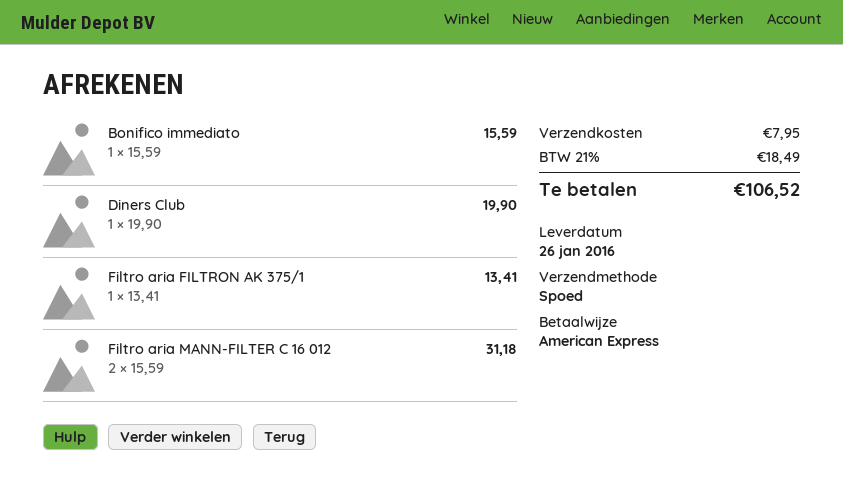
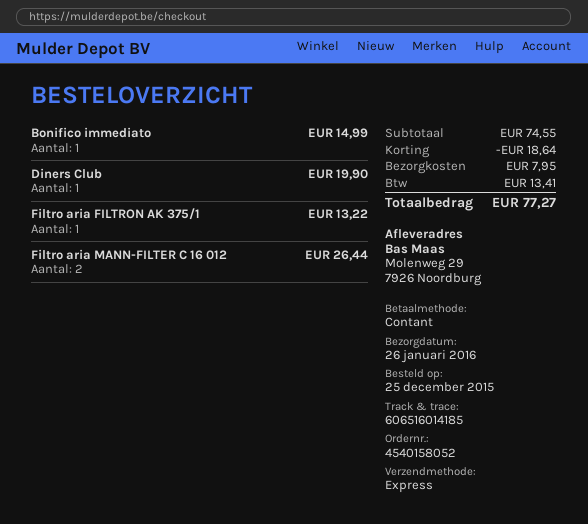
payment method: American Express -> cash
Bonifico immediato: 1 for 15.59 -> 1 for 14.99
Filtro aria FILTRON AK 375/1: 1 for 13.41 -> 1 for 13.22
Filtro aria MANN-FILTER C 16 012: 2 for 31.18 -> 2 for 26.44
discount: none -> 18.64
tax: 18.49 -> 13.41
total: 106.52 -> 77.27

